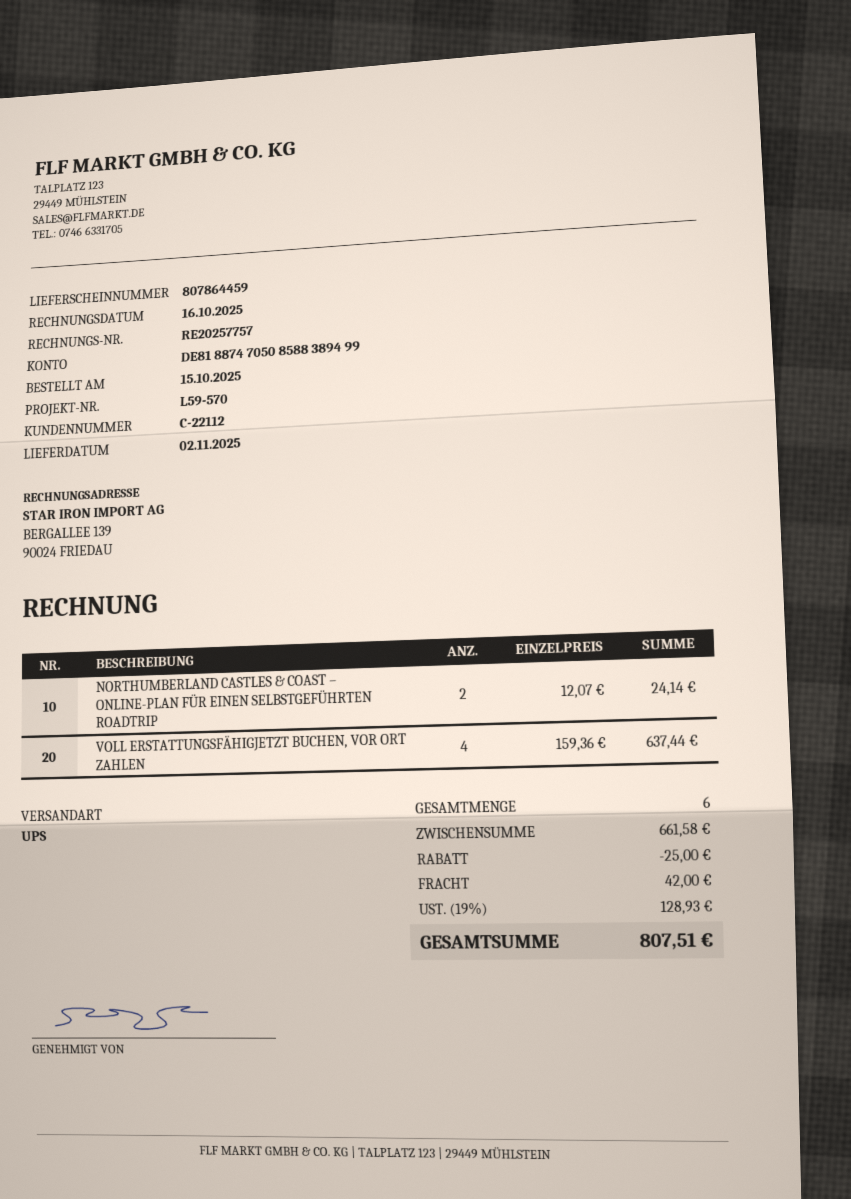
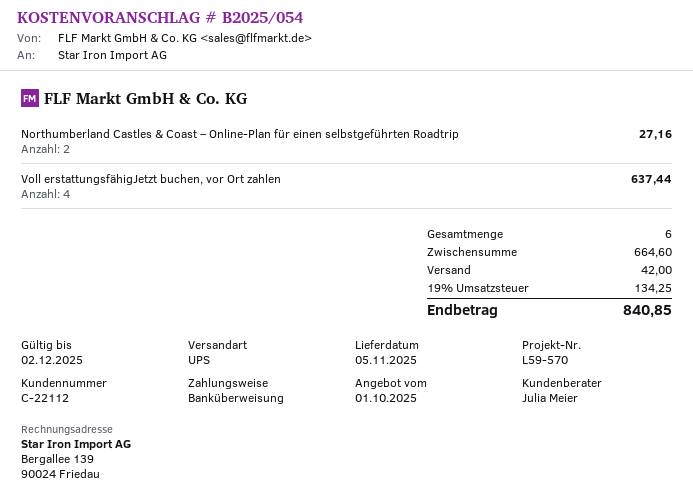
delivery date: 2025-11-02 -> 2025-11-05
NORTHUMBERLAND CASTLES & COAST – ONLINE-PLAN FÜR EINEN SELBSTGEFÜHRTEN ROADTRIP: 2 for 24.14 -> 2 for 27.16
subtotal: 661.58 -> 664.60
discount: 25.00 -> none
tax: 19% = 128.93 -> 19% = 134.25
total: 807.51 -> 840.85

